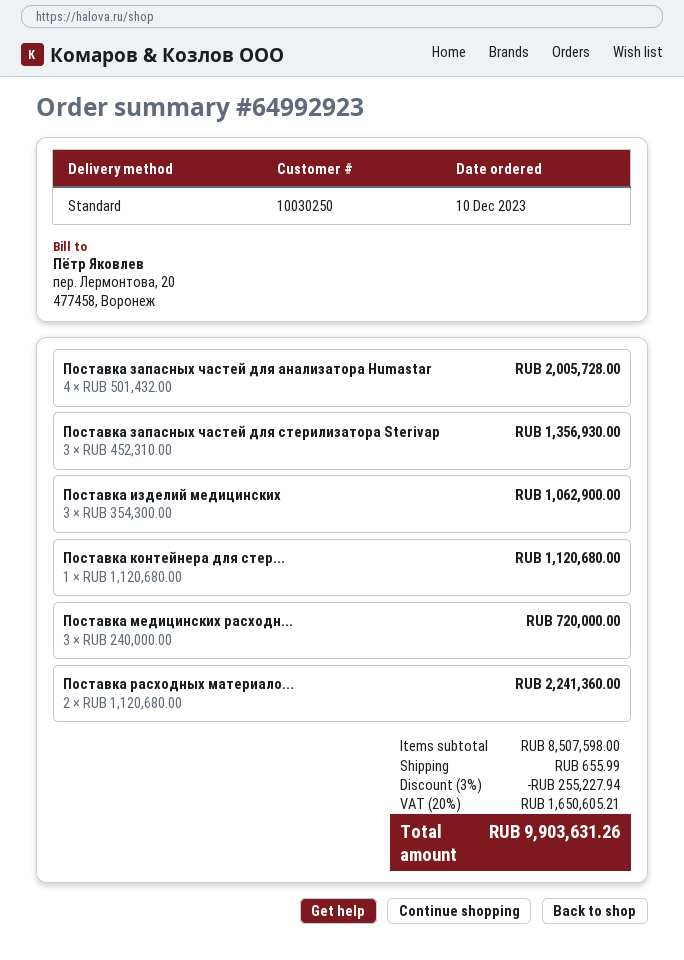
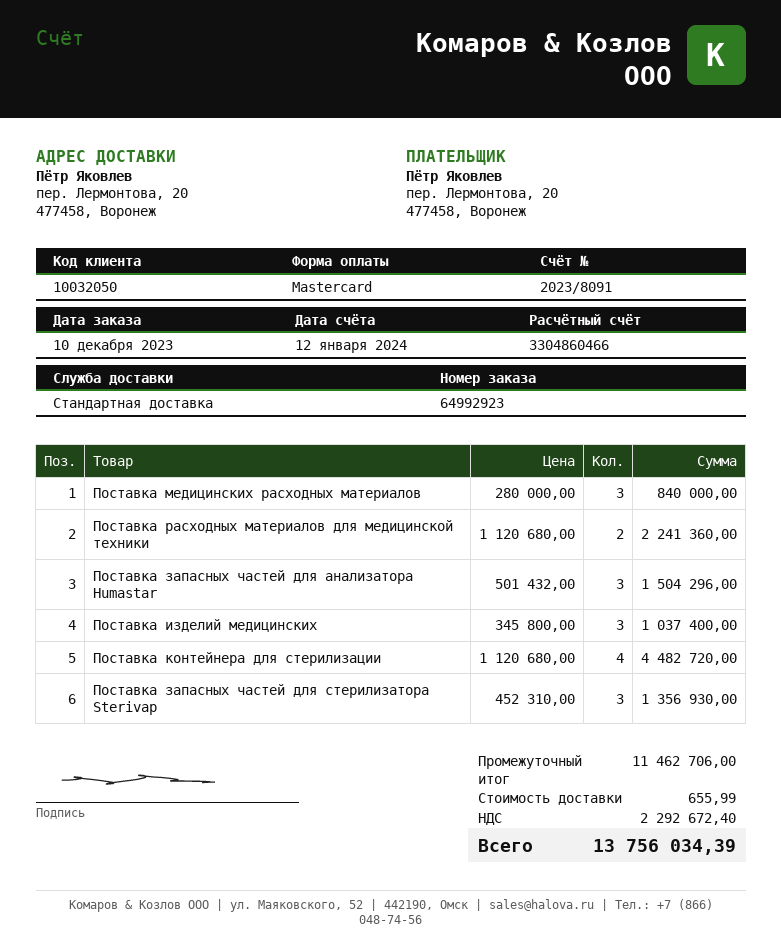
customer number: 10030250 -> 10032050
Поставка запасных частей для анализатора Humastar: 4 x 501432.00 = 2005728.00 -> 3 x 501432.00 = 1504296.00
Поставка изделий медицинских: 3 x 354300.00 = 1062900.00 -> 3 x 345800.00 = 1037400.00
Поставка контейнера для стер...: 1 x 1120680.00 = 1120680.00 -> 4 x 1120680.00 = 4482720.00
Поставка медицинских расходн...: 3 x 240000.00 = 720000.00 -> 3 x 280000.00 = 840000.00
subtotal: 8507598.00 -> 11462706.00
discount: 3% = 255227.94 -> none
tax: 1650605.21 -> 2292672.40
total: 9903631.26 -> 13756034.39

